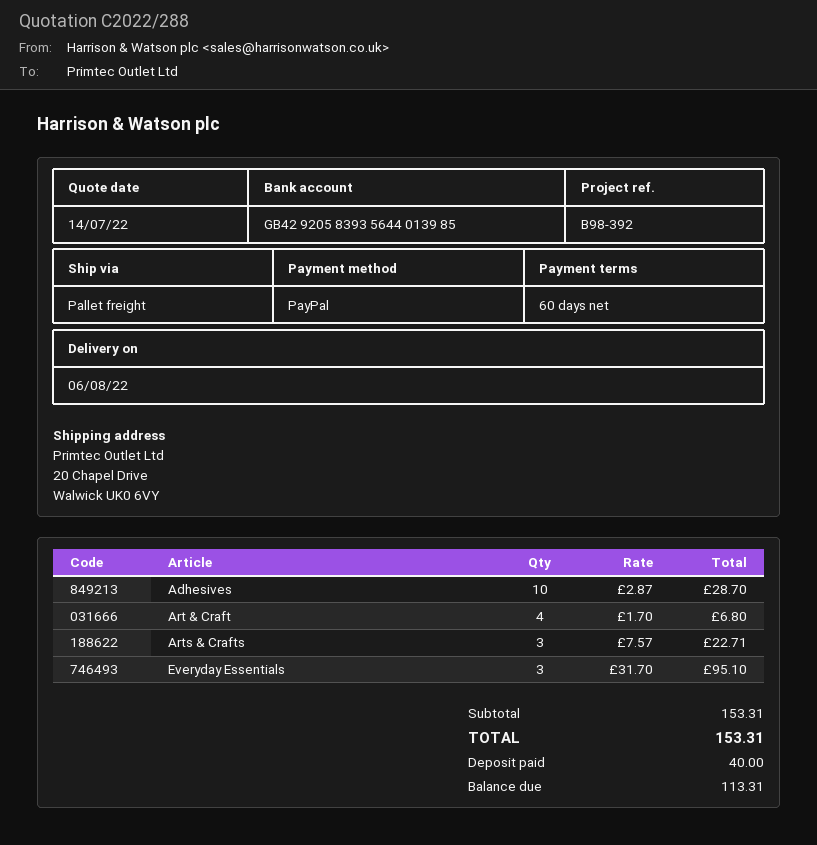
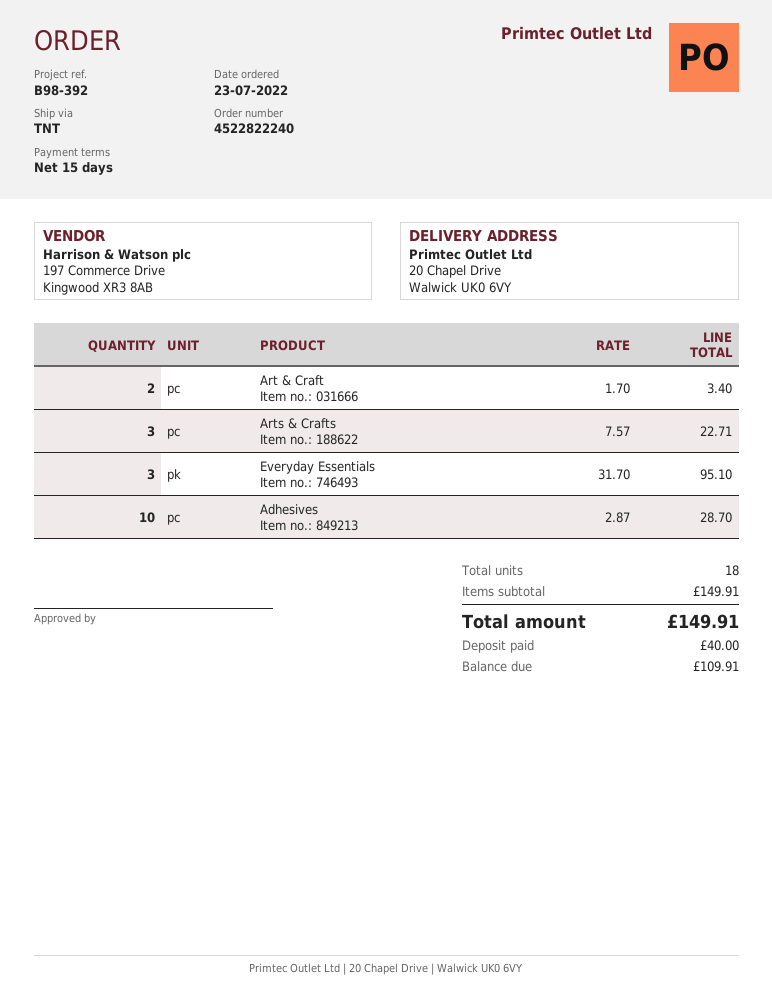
payment terms: 60 days -> 15 days
shipping method: pallet freight -> TNT
Art & Craft: 4 x 1.70 = 6.80 -> 2 x 1.70 = 3.40
subtotal: 153.31 -> 149.91
total: 153.31 -> 149.91
balance: 113.31 -> 109.91

